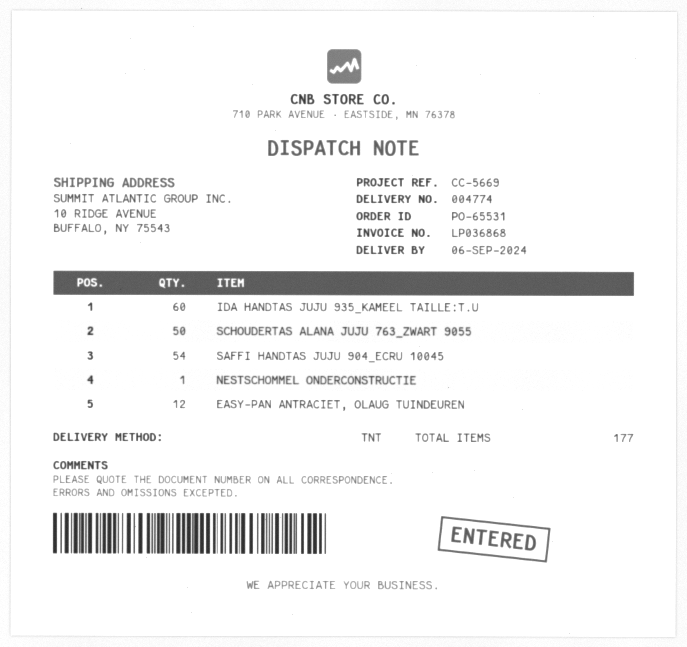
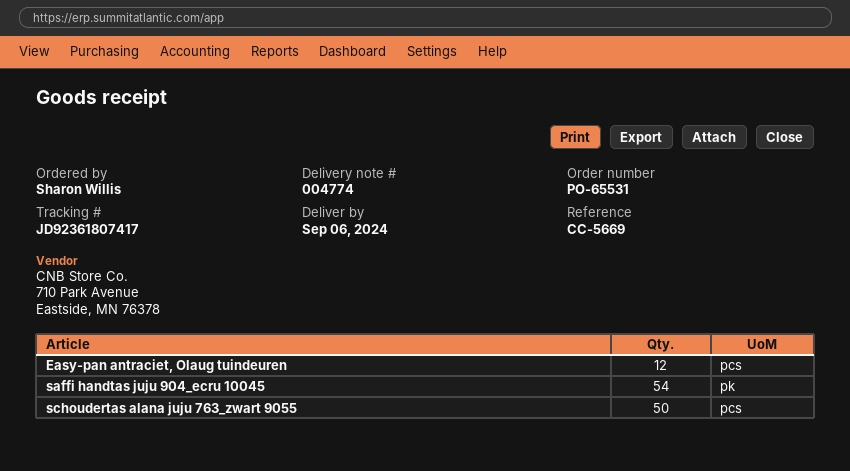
IDA HANDTAS JUJU 935_KAMEEL TAILLE:T.U: 60 -> none
NESTSCHOMMEL ONDERCONSTRUCTIE: 1 -> none

